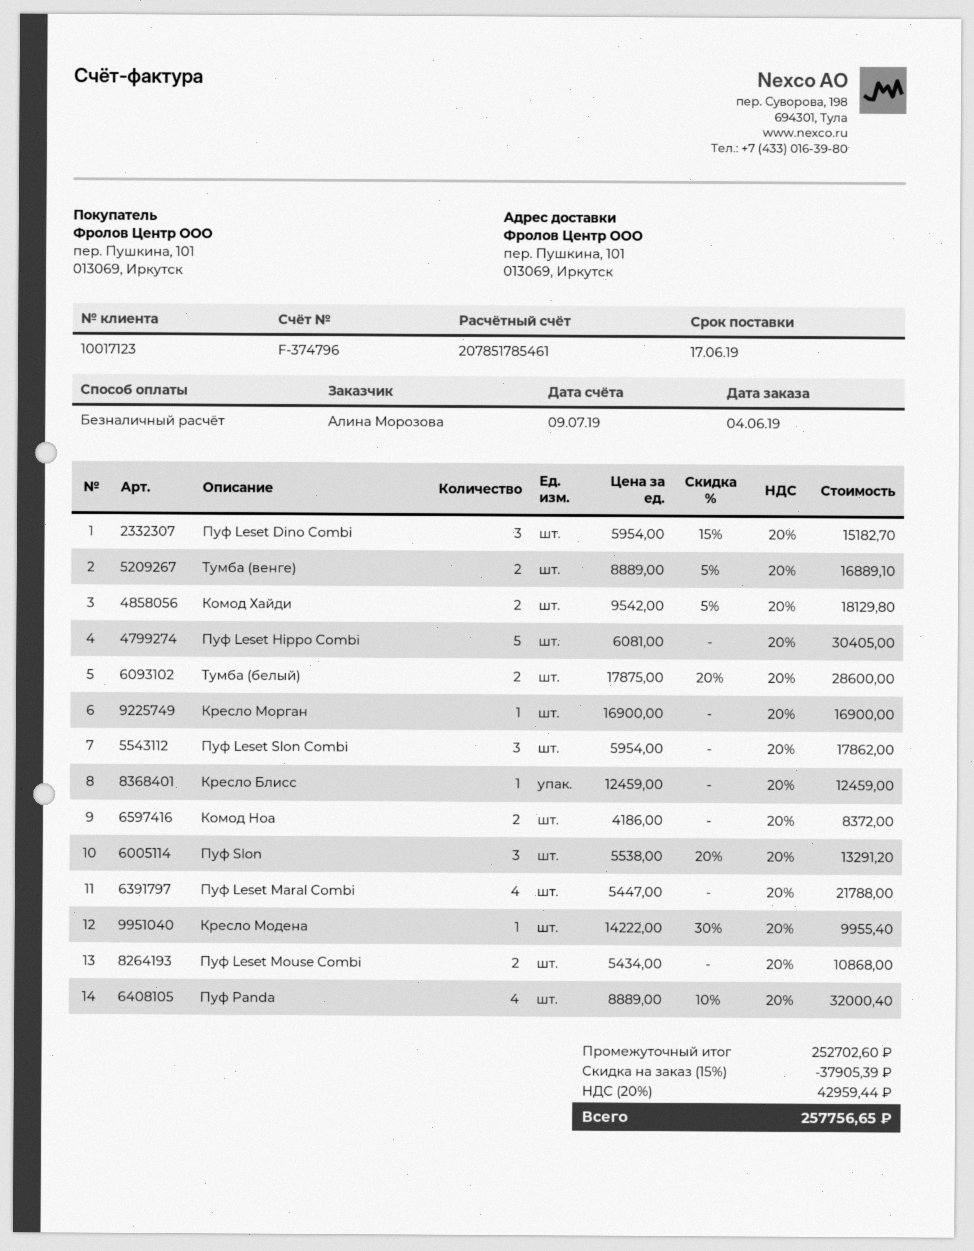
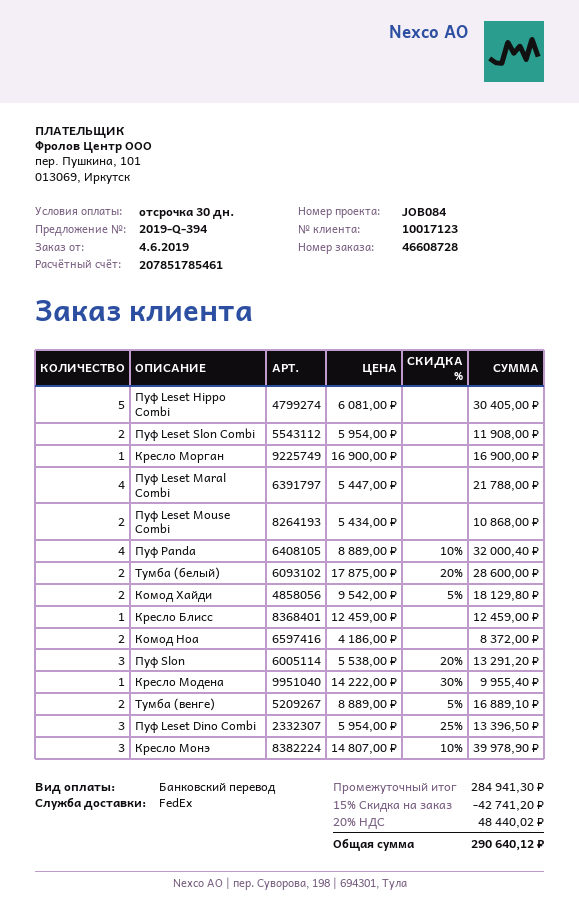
Пуф Leset Dino Combi: 3 x 5954.00 - 15% = 15182.70 -> 3 x 5954.00 - 25% = 13396.50
Пуф Leset Slon Combi: 3 x 5954.00 = 17862.00 -> 2 x 5954.00 = 11908.00
Кресло Монэ: none -> 3 x 14807.00 - 10% = 39978.90
subtotal: 252702.60 -> 284941.30
discount: 15% = 37905.39 -> 15% = 42741.20
tax: 20% = 42959.44 -> 20% = 48440.02
total: 257756.65 -> 290640.12

